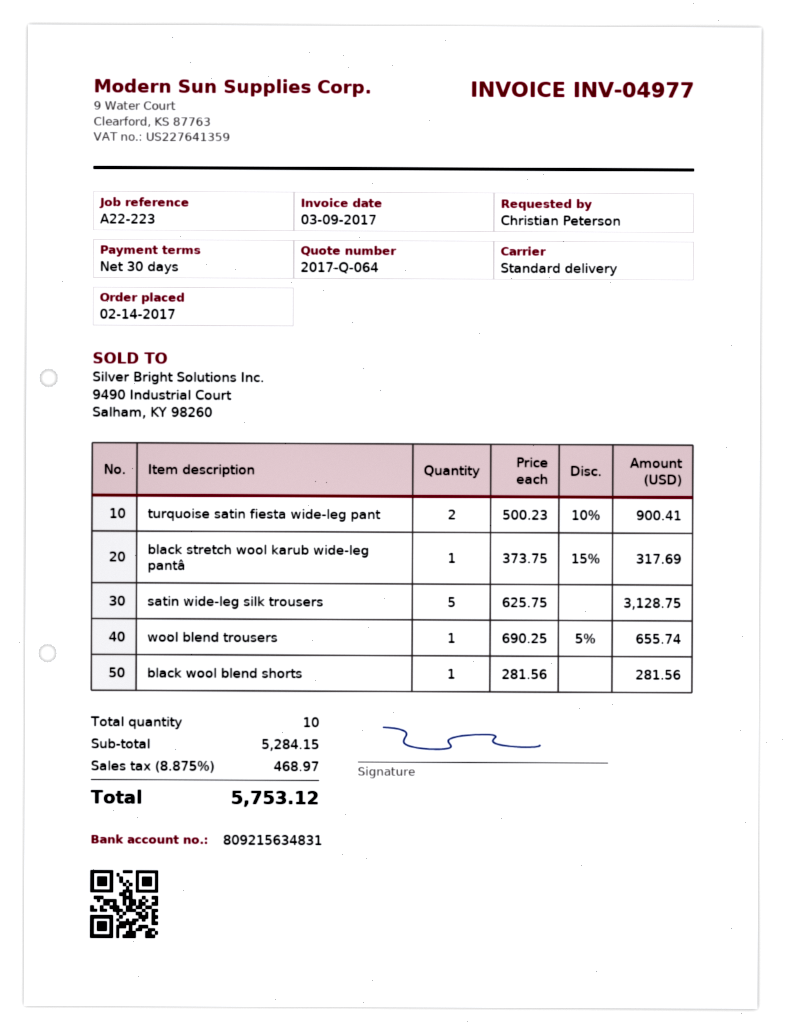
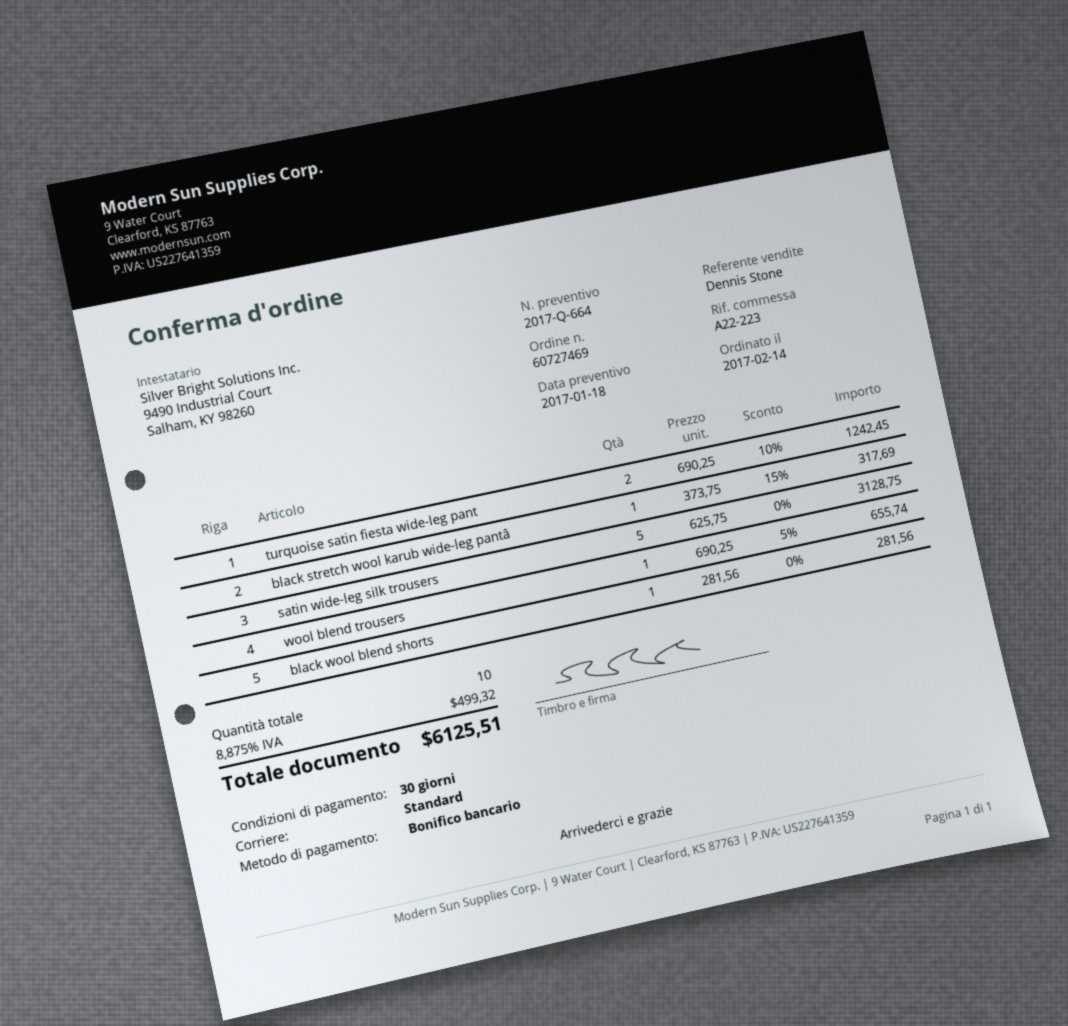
quote number: 2017-Q-064 -> 2017-Q-664
turquoise satin fiesta wide-leg pant: 2 x 500.23 - 10% = 900.41 -> 2 x 690.25 - 10% = 1242.45
tax: 8.875% = 468.97 -> 8.875% = 499.32
total: 5753.12 -> 6125.51

